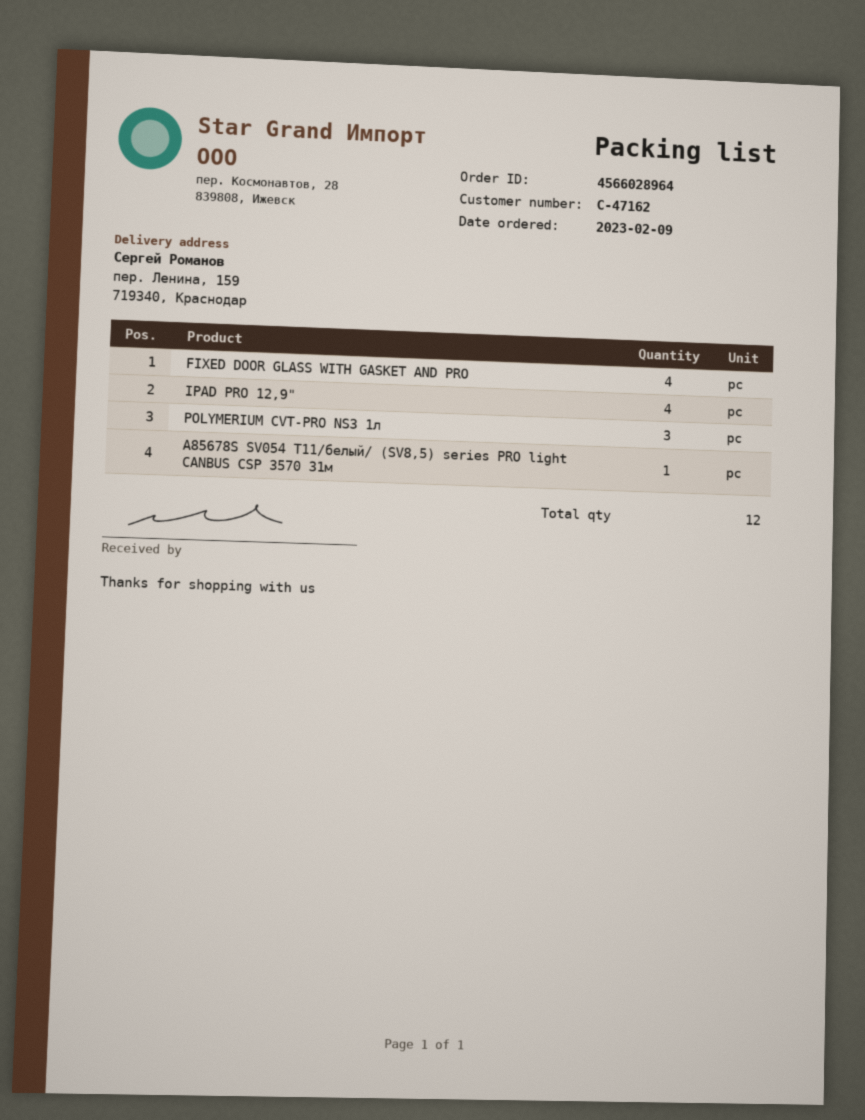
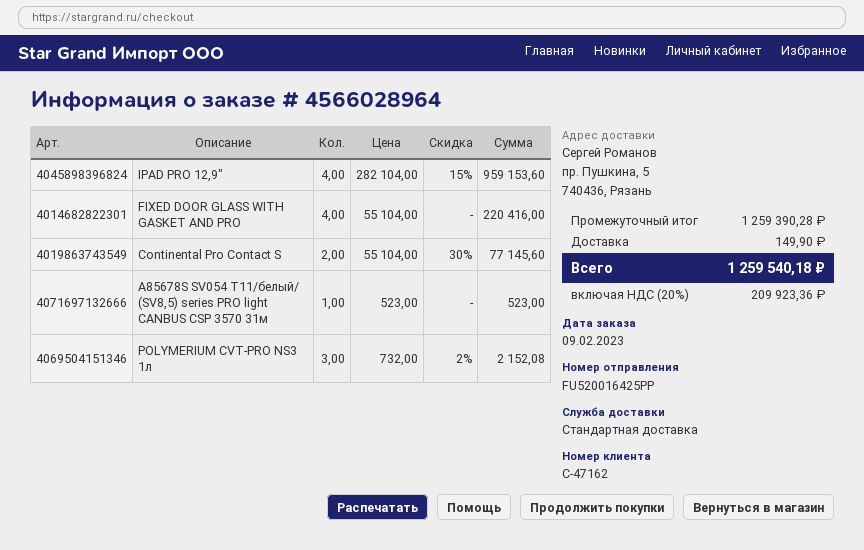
ship to: пер. Ленина, 159, 719340, Краснодар -> пр. Пушкина, 5, 740436, Рязань
Continental Pro Contact S: none -> 2

